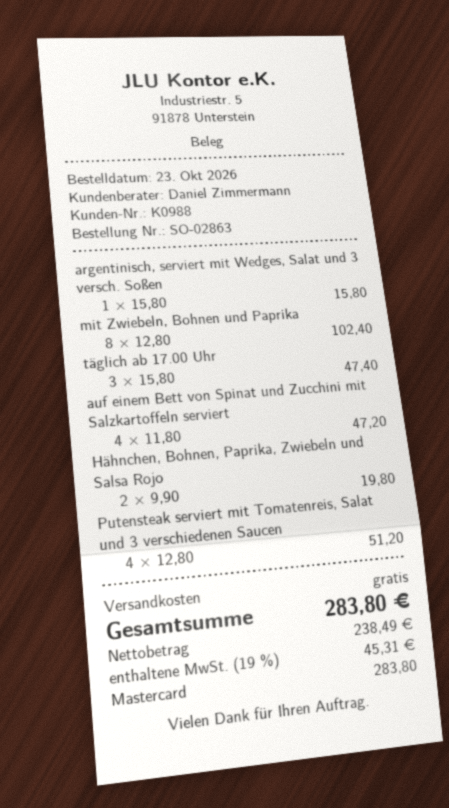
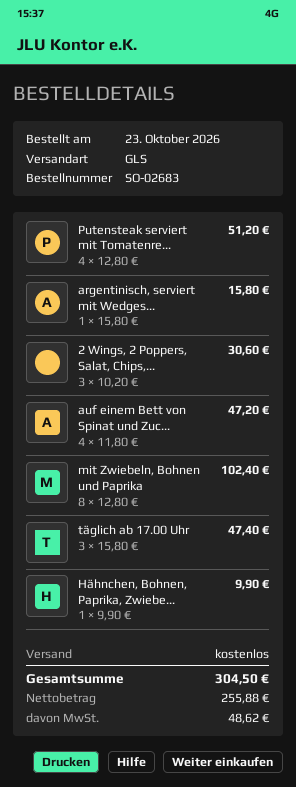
order number: SO-02863 -> SO-02683
Hähnchen, Bohnen, Paprika, Zwiebeln und Salsa Rojo: 2 x 9.90 = 19.80 -> 1 x 9.90 = 9.90
2 Wings, 2 Poppers, Salat, Chips,...: none -> 3 x 10.20 = 30.60
net: 238.49 -> 255.88
tax: 45.31 -> 48.62
total: 283.80 -> 304.50

